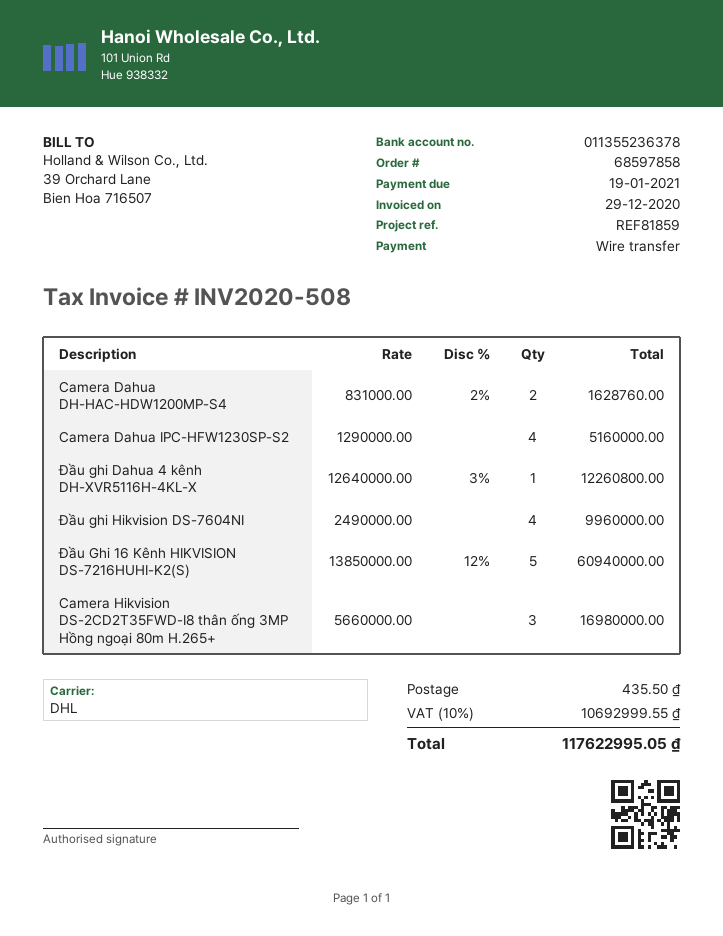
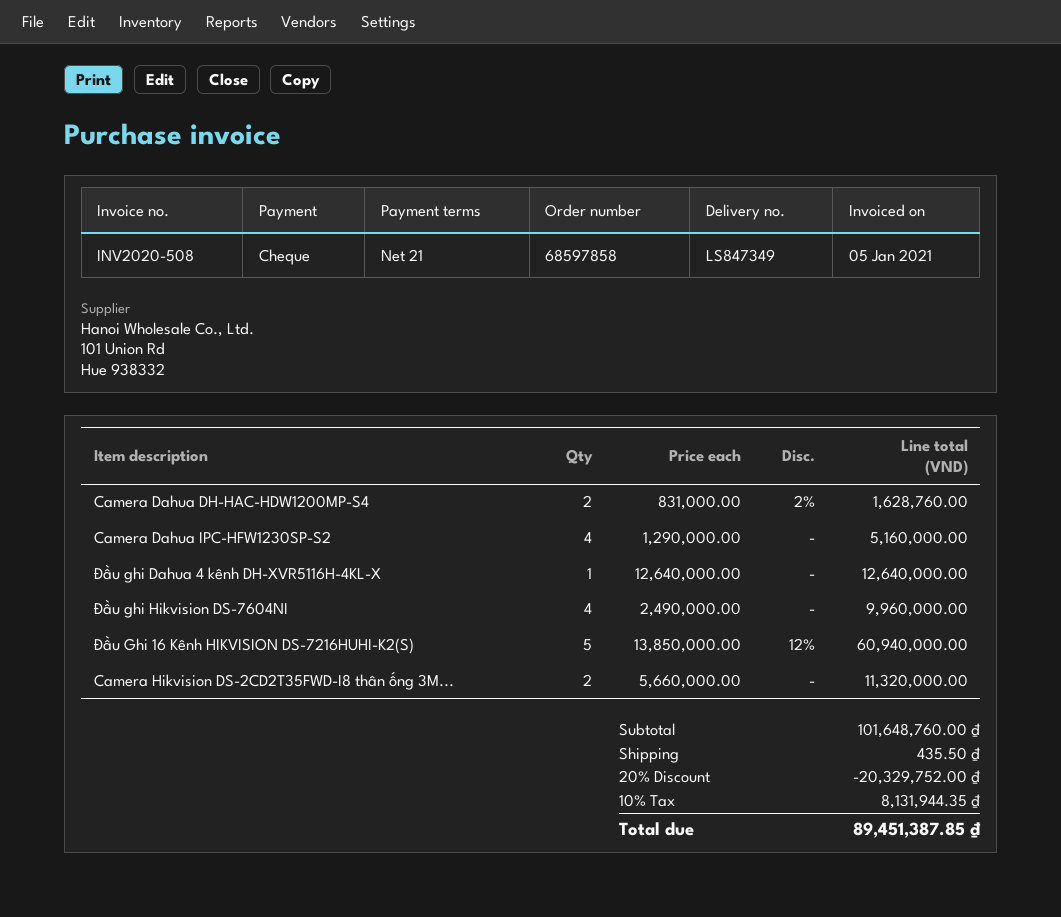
invoice date: 2020-12-29 -> 2021-01-05
payment method: bank transfer -> cheque
Đầu ghi Dahua 4 kênh DH-XVR5116H-4KL-X: 1 x 12640000.00 - 3% = 12260800.00 -> 1 x 12640000.00 = 12640000.00
Camera Hikvision DS-2CD2T35FWD-I8 thân ống 3MP Hồng ngoại 80m H.265+: 3 x 5660000.00 = 16980000.00 -> 2 x 5660000.00 = 11320000.00
discount: none -> 20% = 20329752.00
tax: 10% = 10692999.55 -> 10% = 8131944.35
total: 117622995.05 -> 89451387.85

